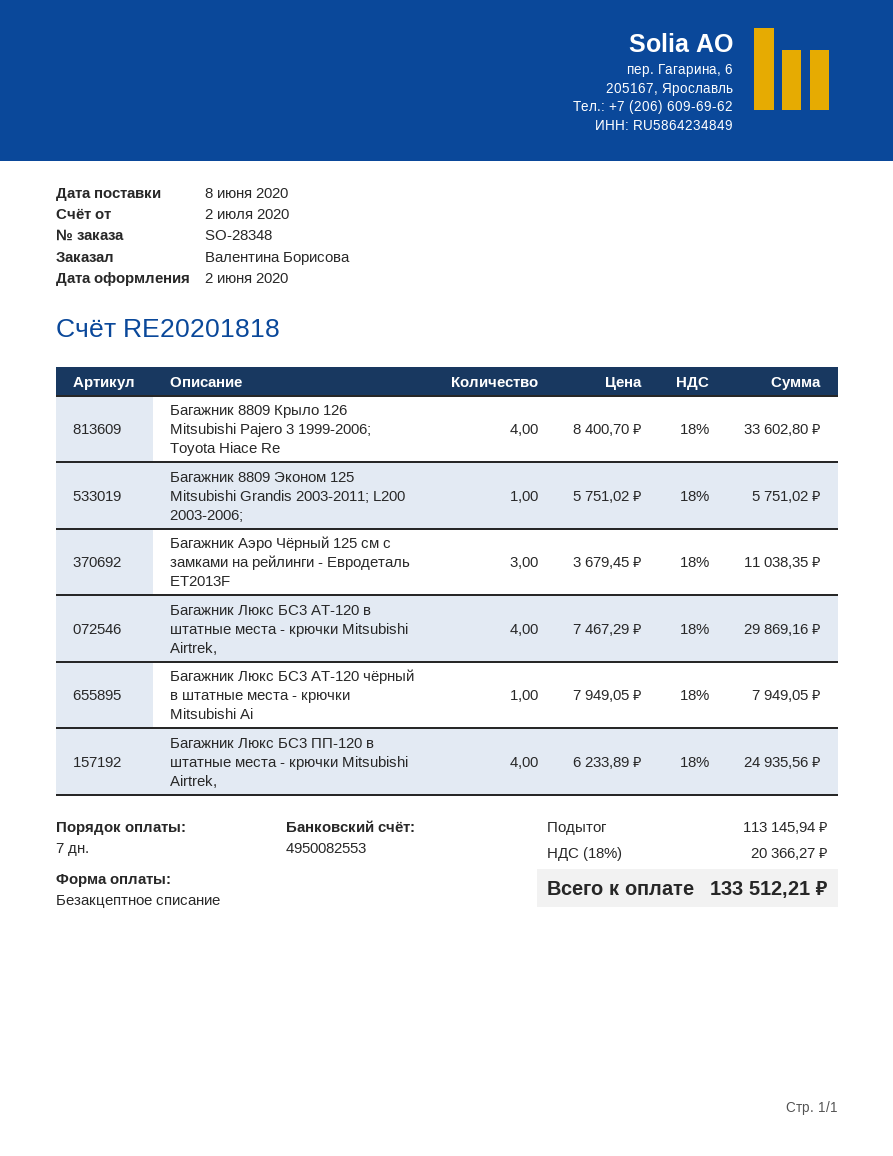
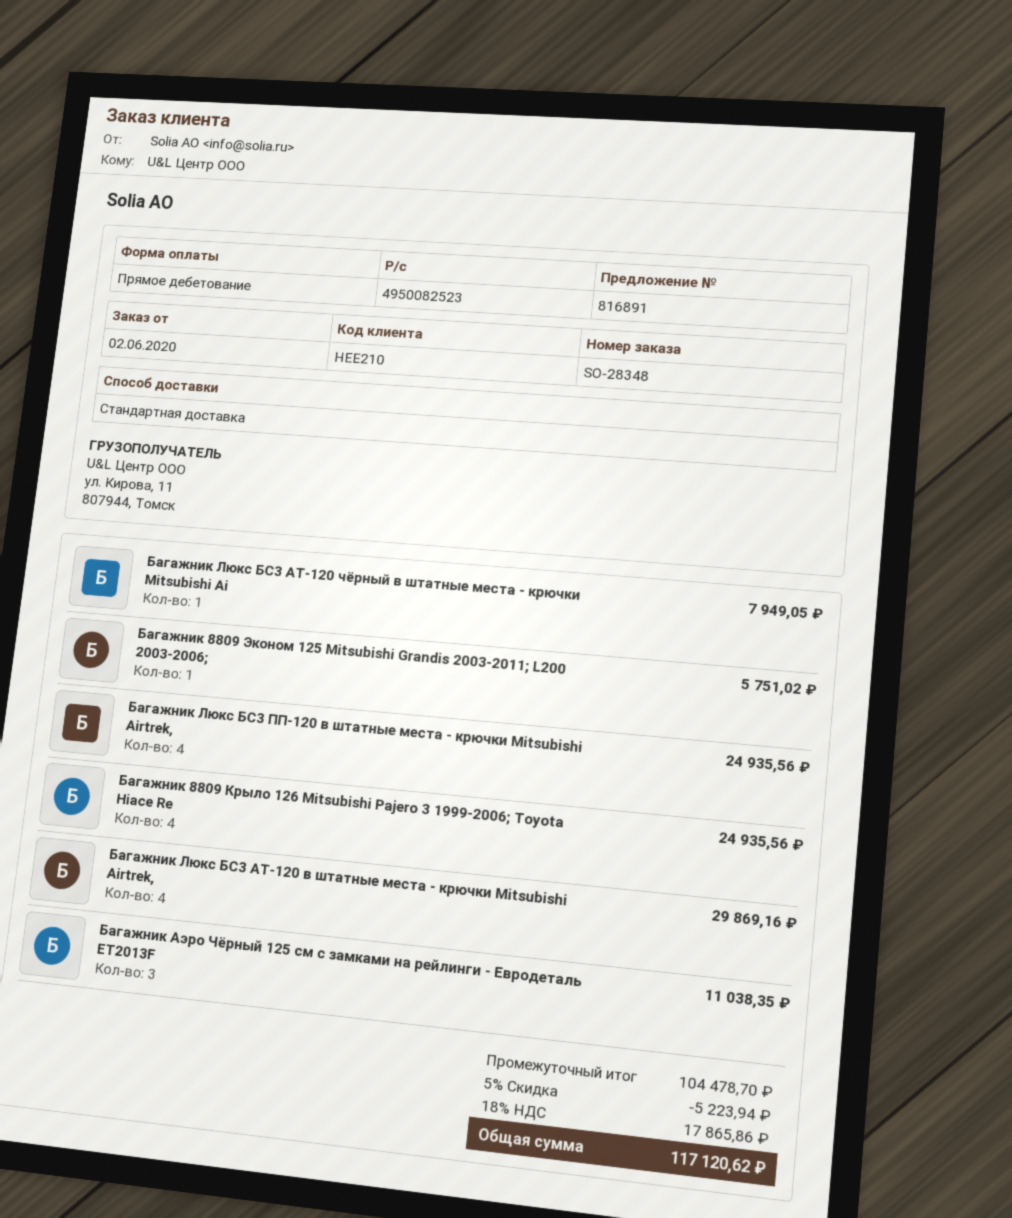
bank account: 4950082553 -> 4950082523
Багажник 8809 Крыло 126 Mitsubishi Pajero 3 1999-2006; Toyota Hiace Re: 4 for 33602.80 -> 4 for 24935.56
subtotal: 113145.94 -> 104478.70
discount: none -> 5% = 5223.94
tax: 18% = 20366.27 -> 18% = 17865.86
total: 133512.21 -> 117120.62

